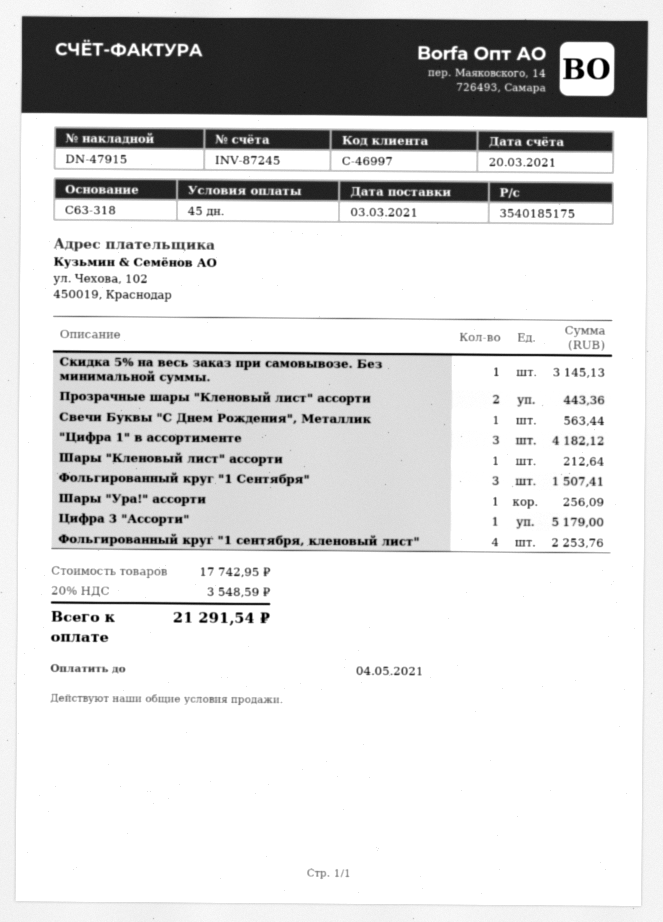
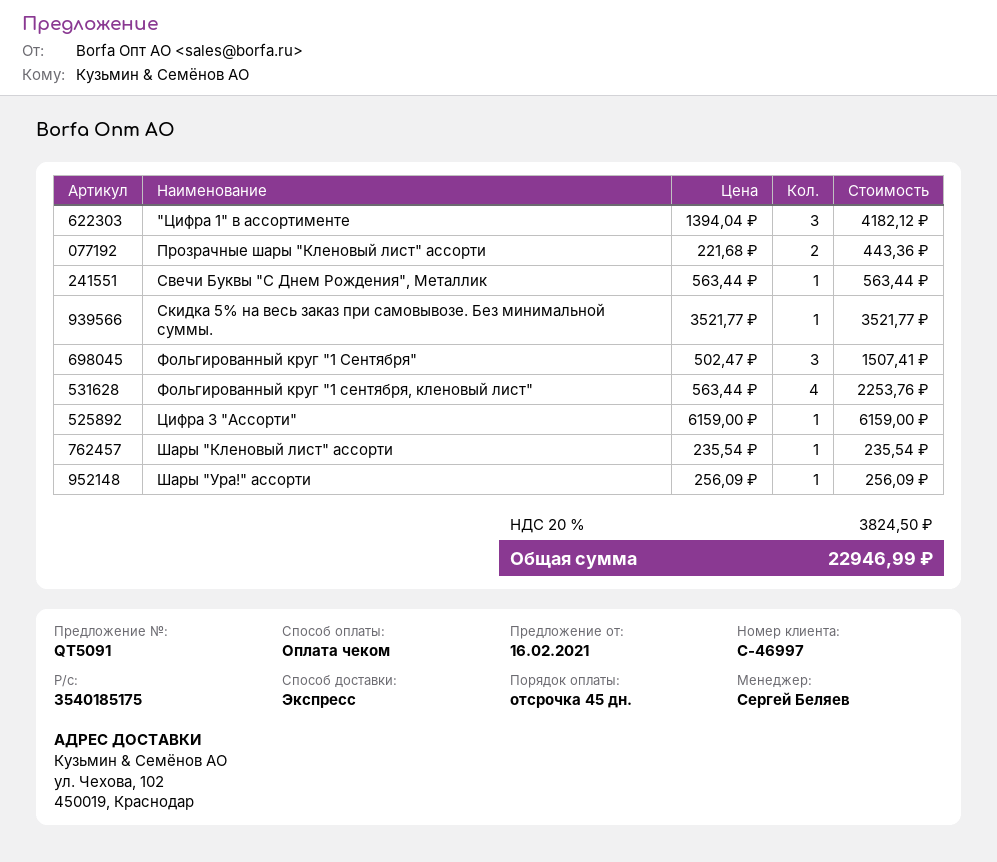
Скидка 5% на весь заказ при самовывозе. Без минимальной суммы.: 1 for 3145.13 -> 1 for 3521.77
Шары "Кленовый лист" ассорти: 1 for 212.64 -> 1 for 235.54
Цифра 3 "Ассорти": 1 for 5179.00 -> 1 for 6159.00
tax: 20% = 3548.59 -> 20% = 3824.50
total: 21291.54 -> 22946.99

